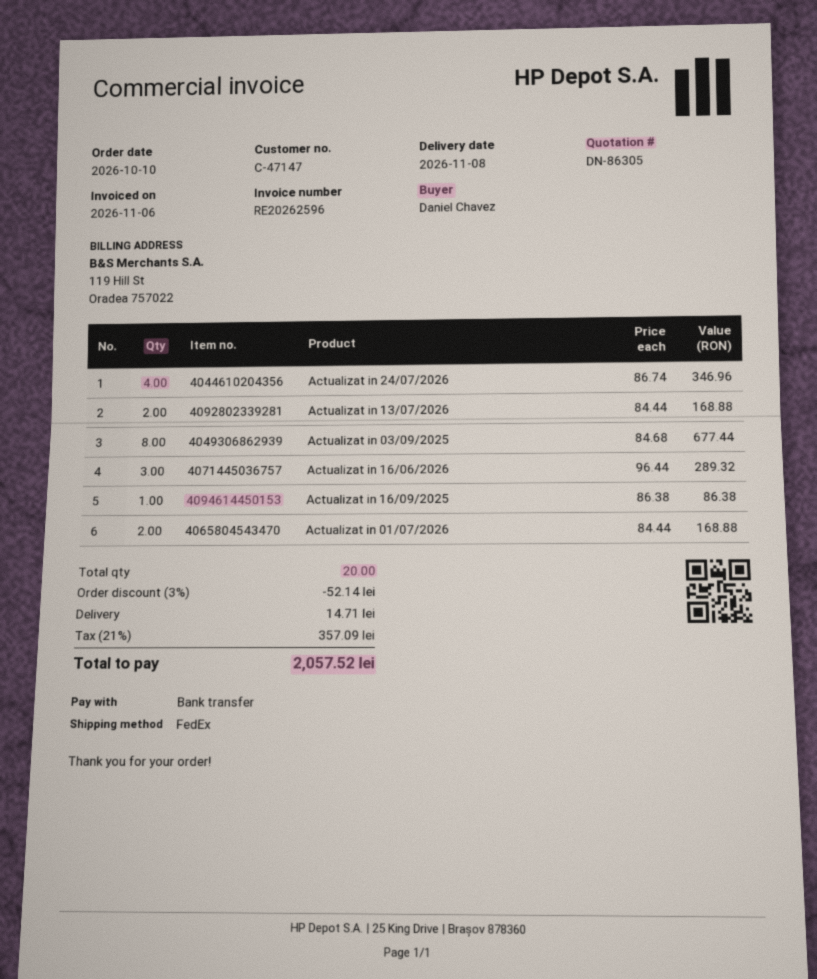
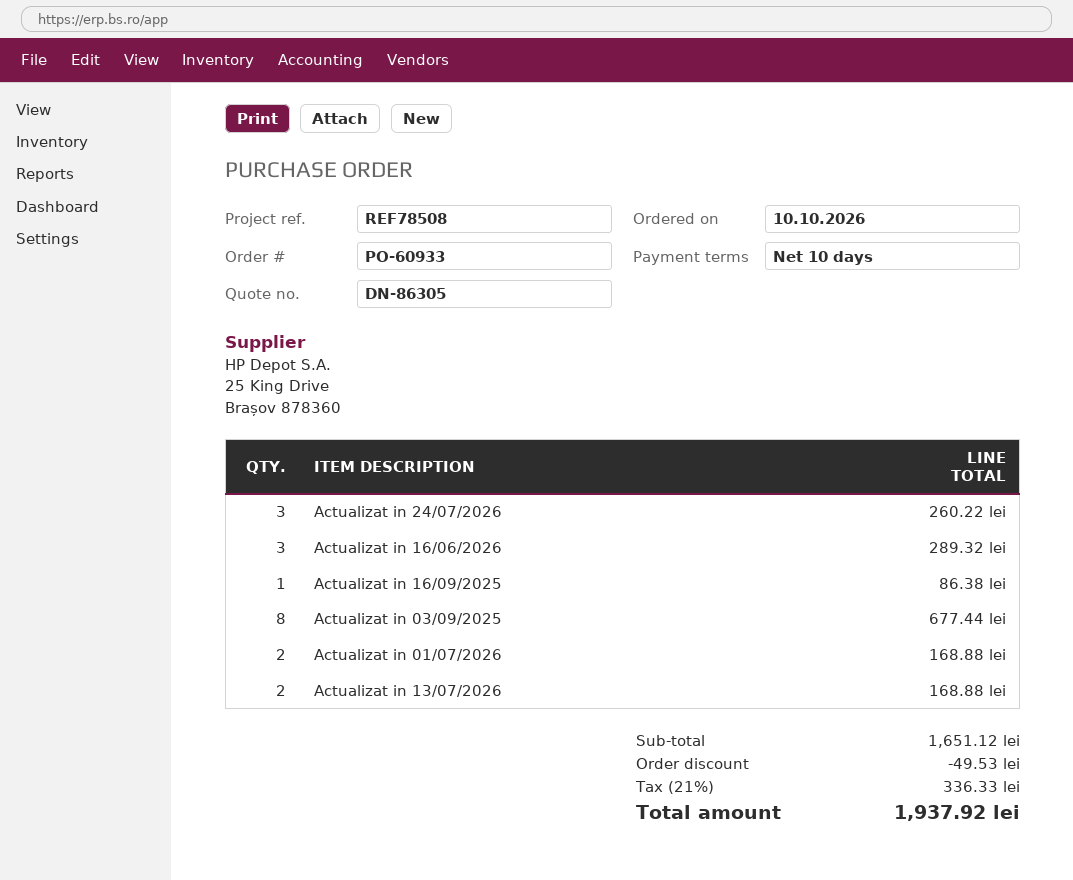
Actualizat in 24/07/2026: 4 for 346.96 -> 3 for 260.22
discount: 52.14 -> 49.53
shipping: 14.71 -> none
tax: 21% = 357.09 -> 21% = 336.33
total: 2057.52 -> 1937.92

